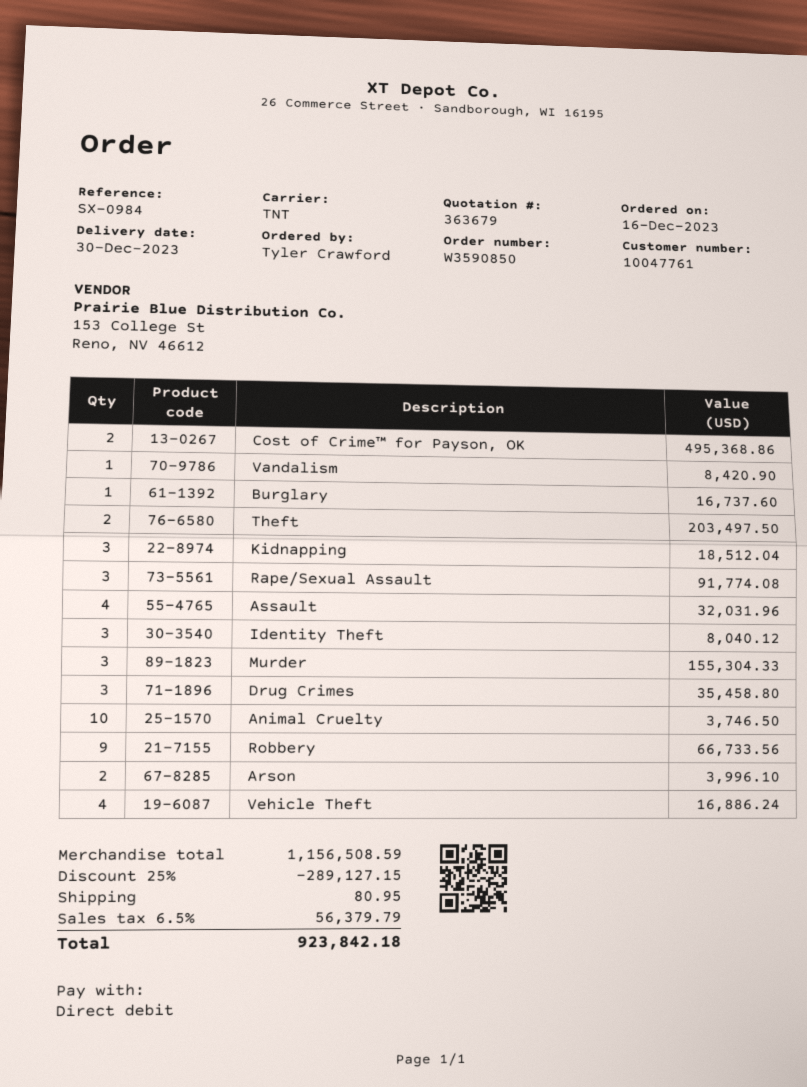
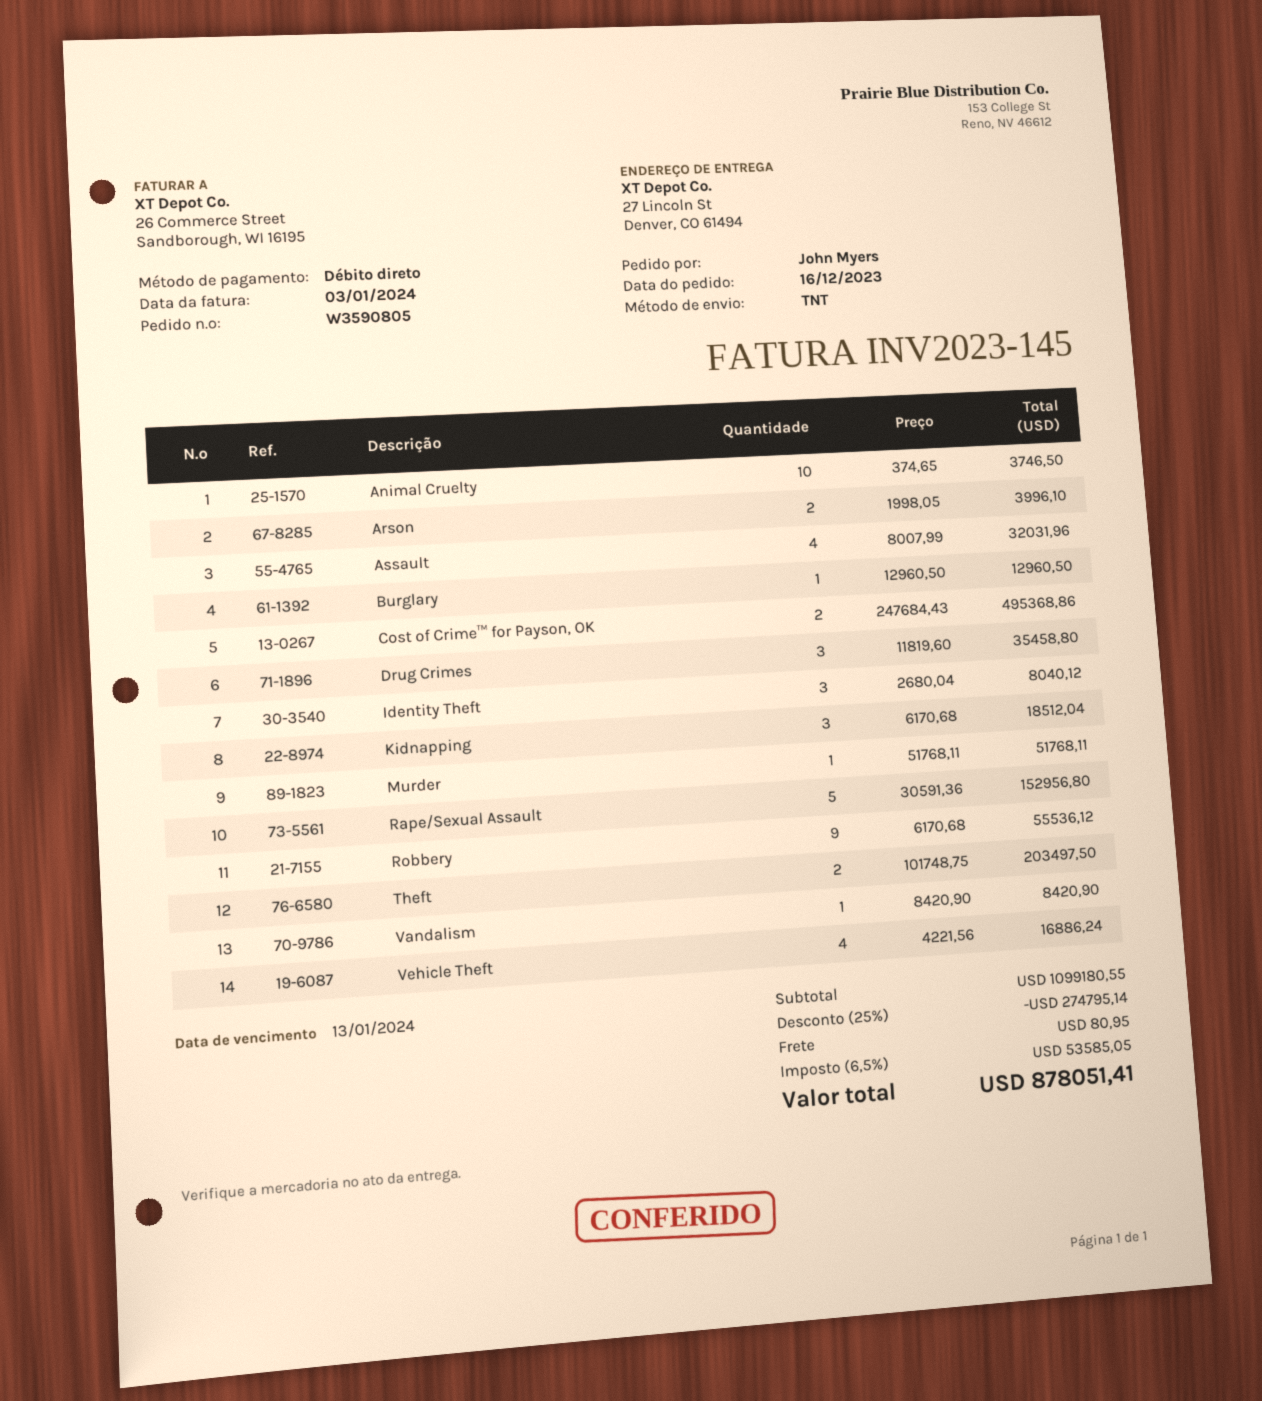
order number: W3590850 -> W3590805
ordered by: Tyler Crawford -> John Myers
Burglary: 1 for 16737.60 -> 1 for 12960.50
Rape/Sexual Assault: 3 for 91774.08 -> 5 for 152956.80
Murder: 3 for 155304.33 -> 1 for 51768.11
Robbery: 9 for 66733.56 -> 9 for 55536.12
subtotal: 1156508.59 -> 1099180.55
discount: 25% = 289127.15 -> 25% = 274795.14
tax: 6.5% = 56379.79 -> 6.5% = 53585.05
total: 923842.18 -> 878051.41

